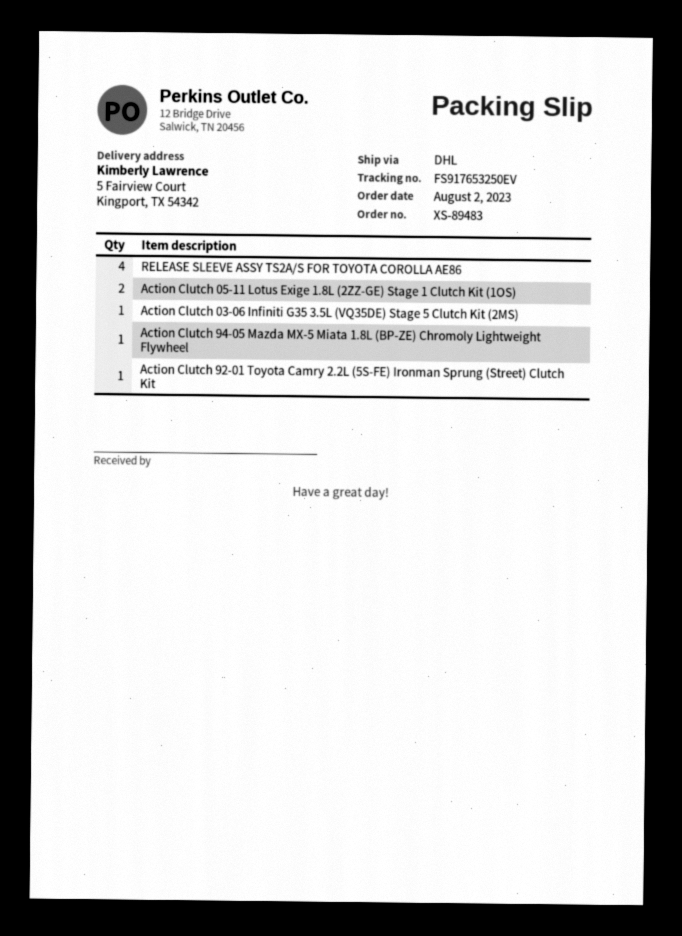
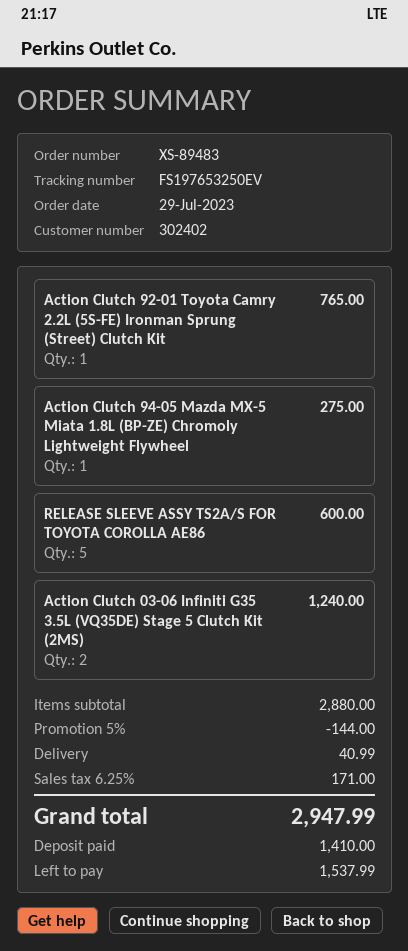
order date: 2023-08-02 -> 2023-07-29
tracking number: FS917653250EV -> FS197653250EV
RELEASE SLEEVE ASSY TS2A/S FOR TOYOTA COROLLA AE86: 4 -> 5
Action Clutch 05-11 Lotus Exige 1.8L (2ZZ-GE) Stage 1 Clutch Kit (1OS): 2 -> none
Action Clutch 03-06 Infiniti G35 3.5L (VQ35DE) Stage 5 Clutch Kit (2MS): 1 -> 2

